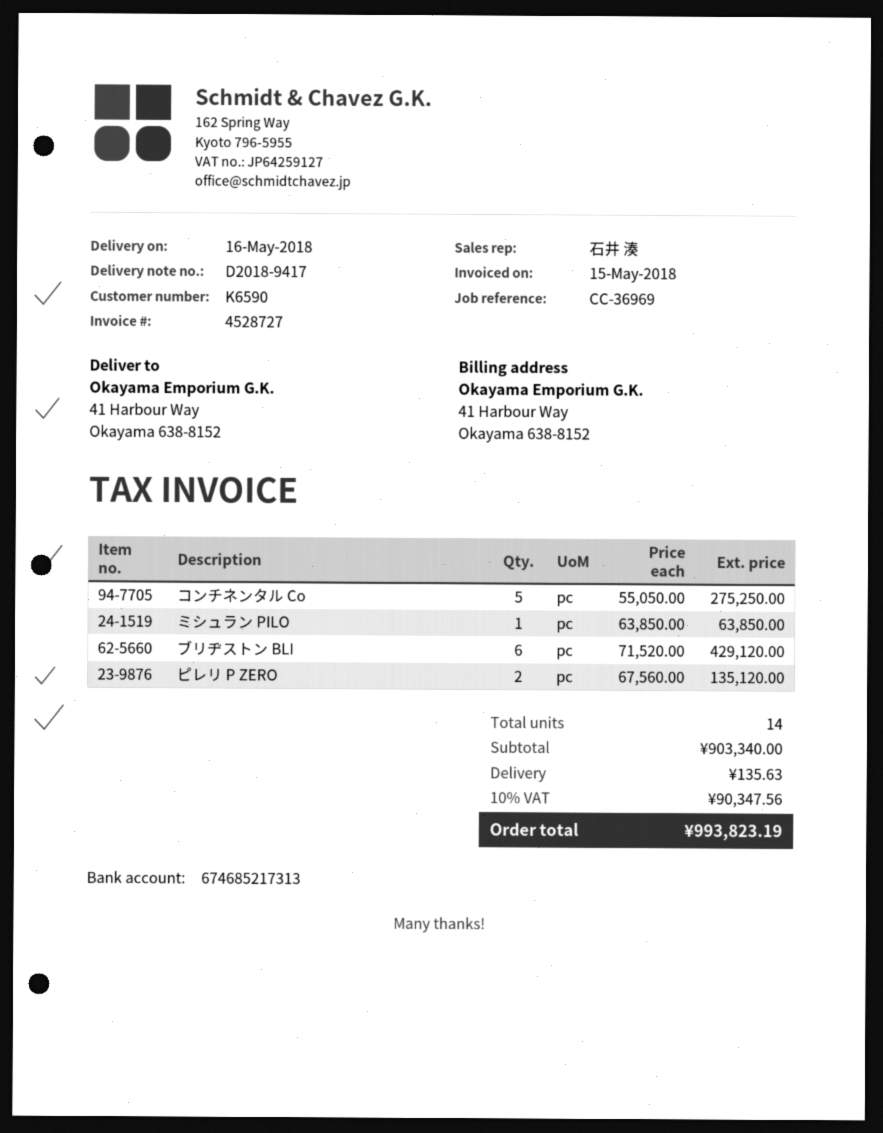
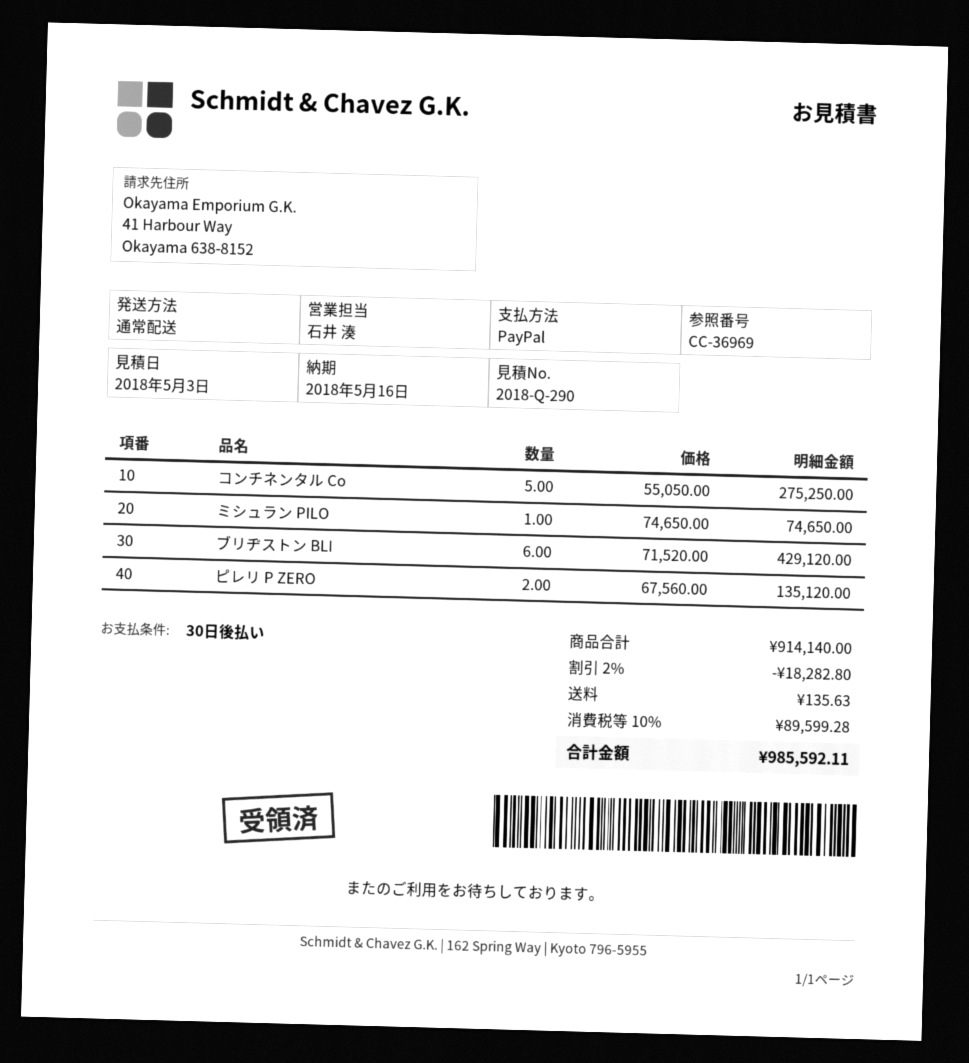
ミシュラン PILO: 1 x 63850.00 = 63850.00 -> 1 x 74650.00 = 74650.00
subtotal: 903340.00 -> 914140.00
discount: none -> 2% = 18282.80
tax: 10% = 90347.56 -> 10% = 89599.28
total: 993823.19 -> 985592.11

